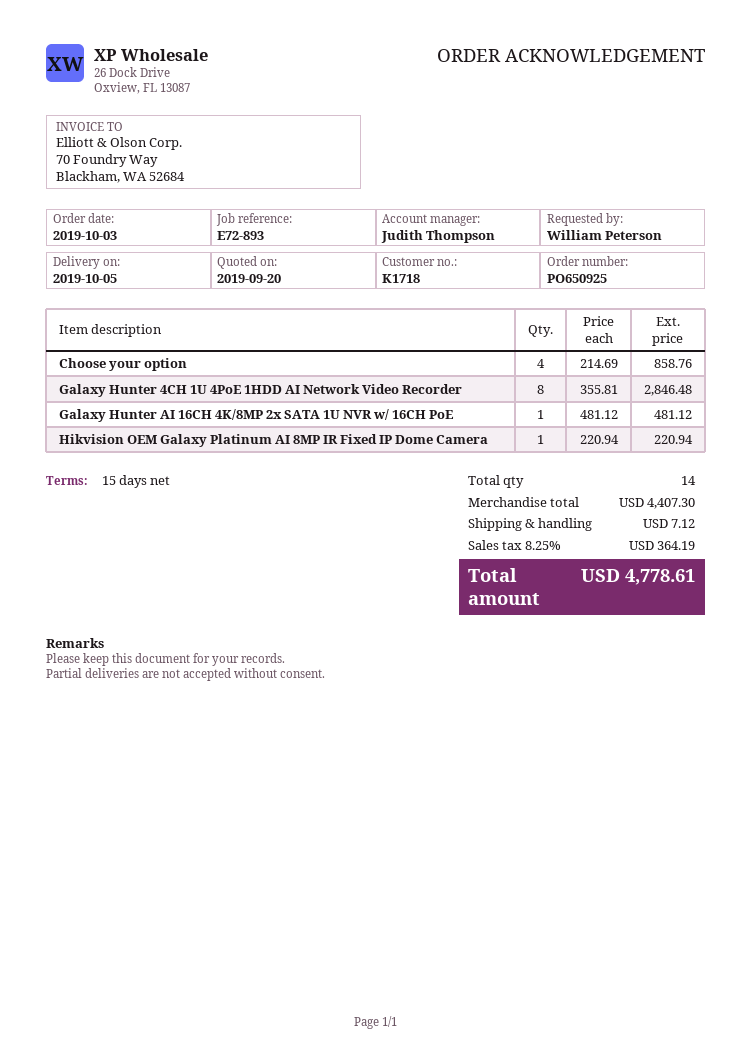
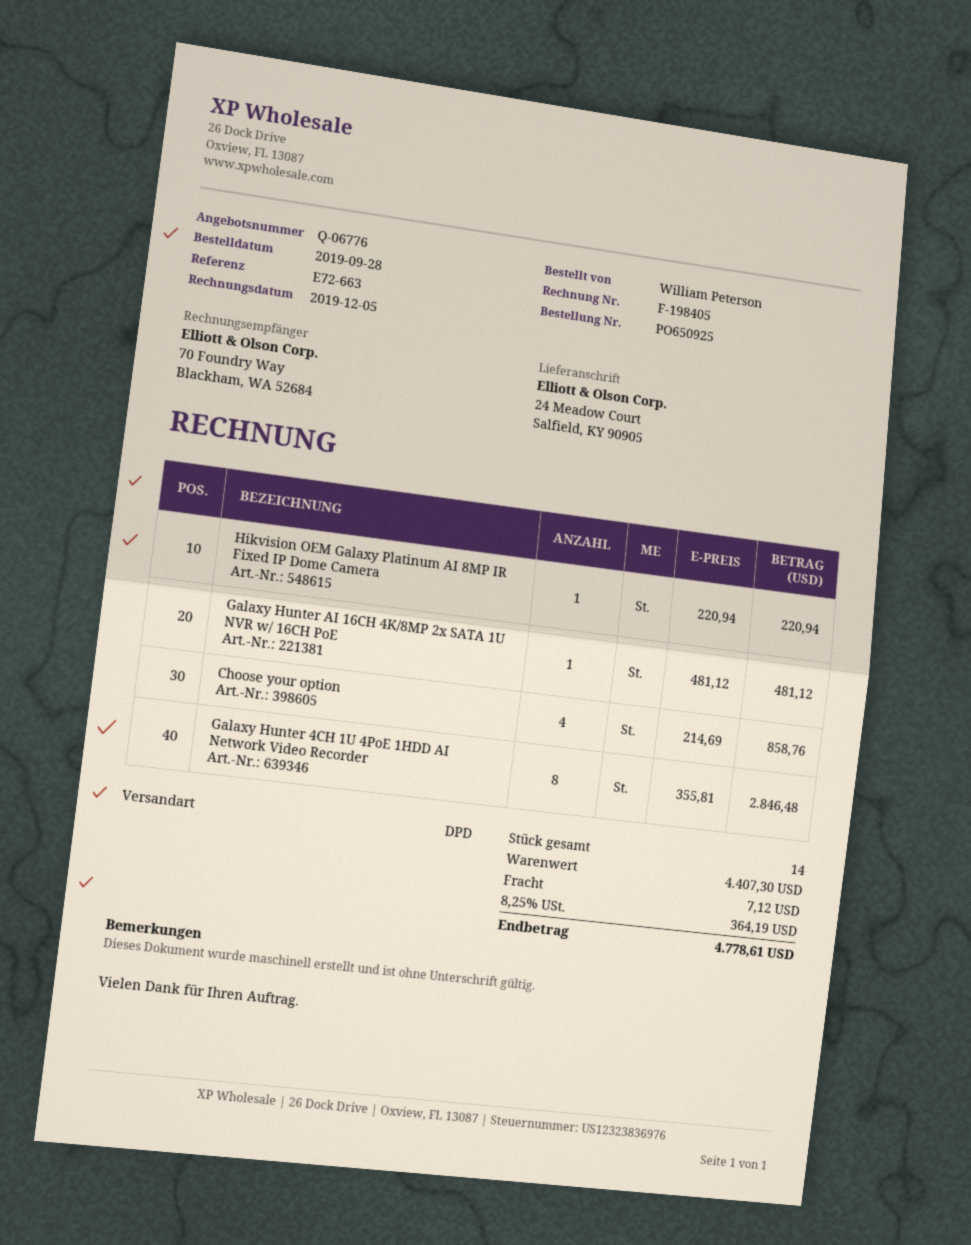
order date: 2019-10-03 -> 2019-09-28
reference: E72-893 -> E72-663

